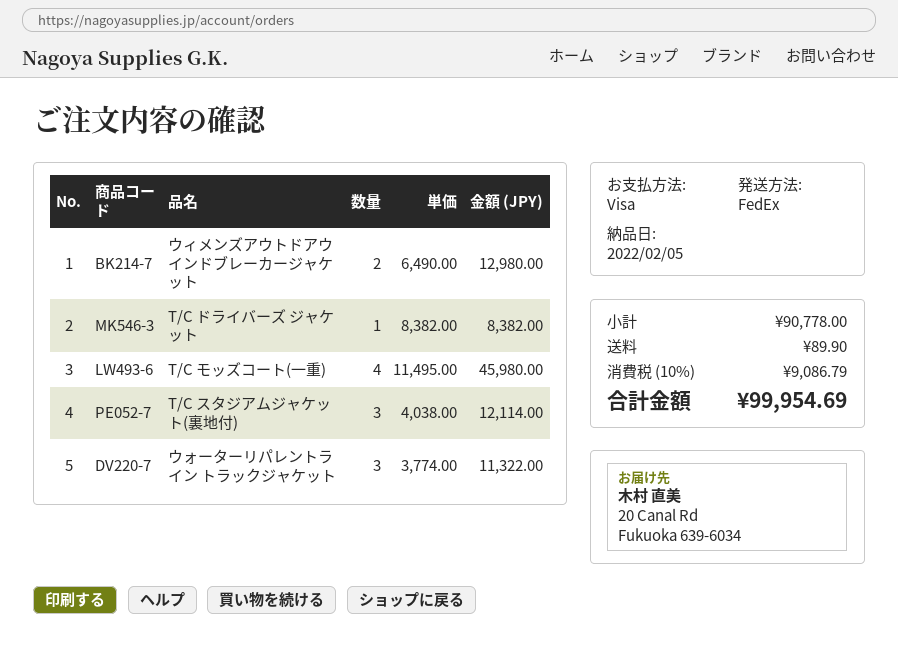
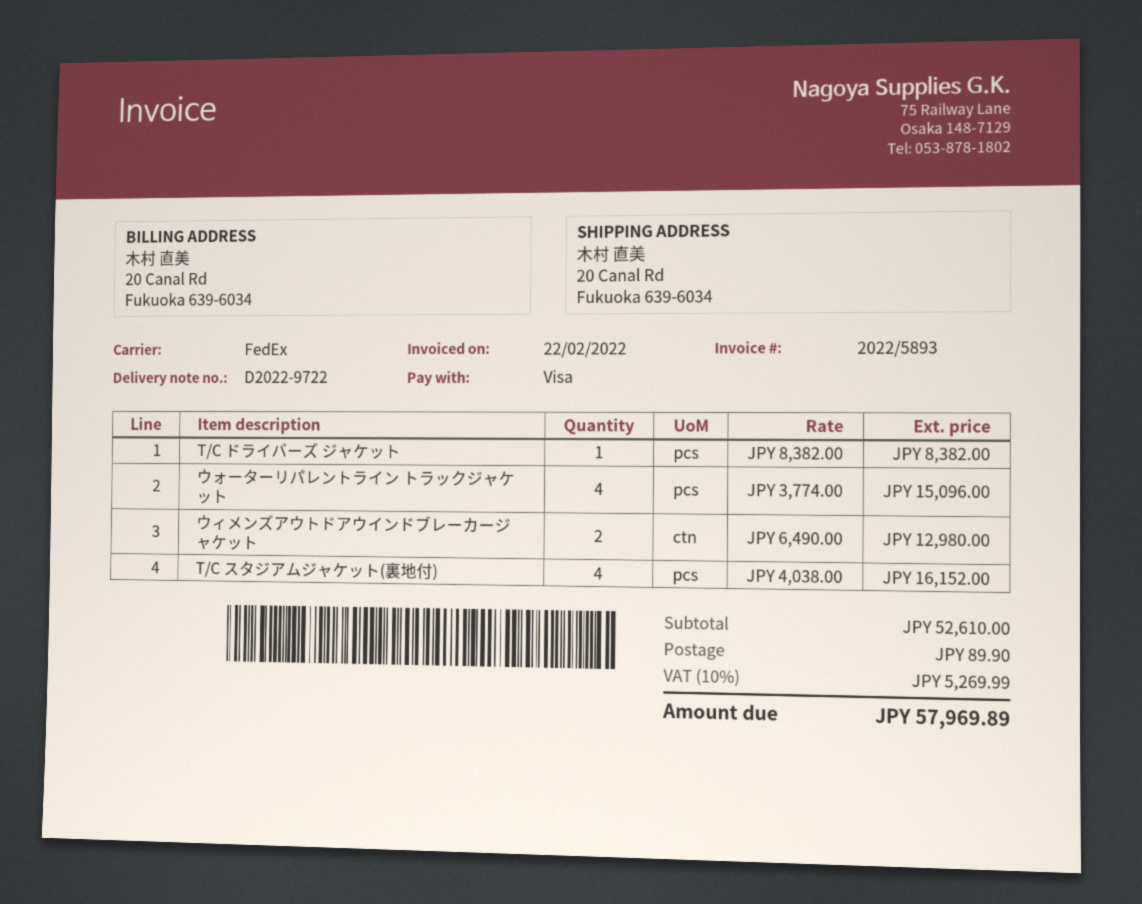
T/C モッズコート(一重): 4 x 11495.00 = 45980.00 -> none
T/C スタジアムジャケット(裏地付): 3 x 4038.00 = 12114.00 -> 4 x 4038.00 = 16152.00
ウォーターリパレントライン トラックジャケット: 3 x 3774.00 = 11322.00 -> 4 x 3774.00 = 15096.00
subtotal: 90778.00 -> 52610.00
tax: 10% = 9086.79 -> 10% = 5269.99
total: 99954.69 -> 57969.89

